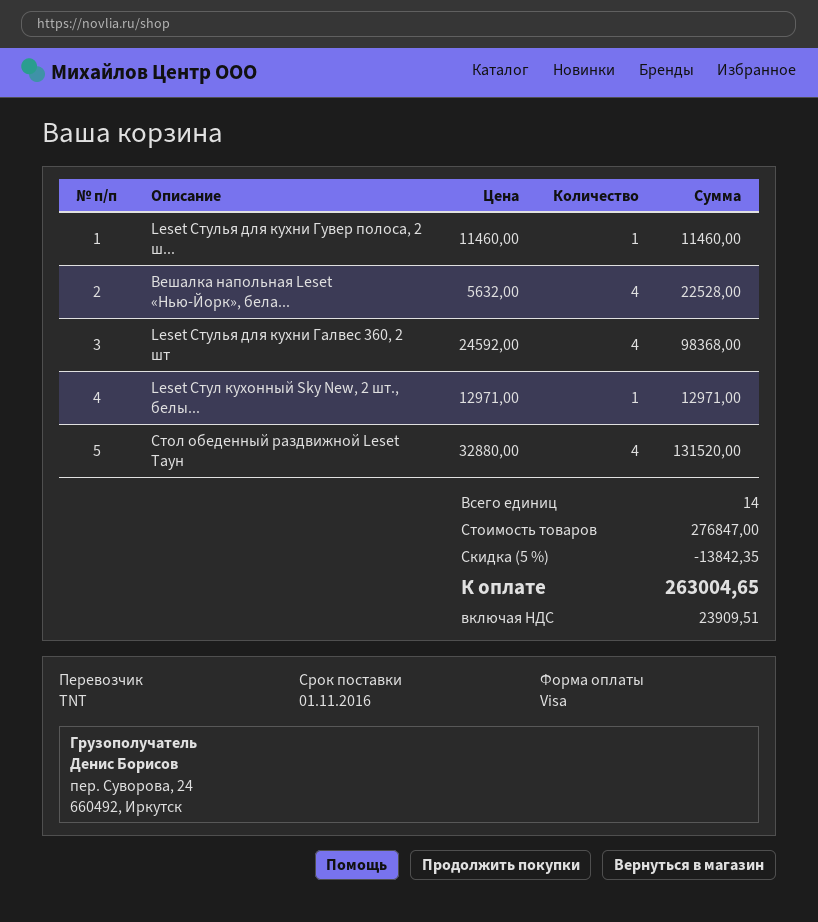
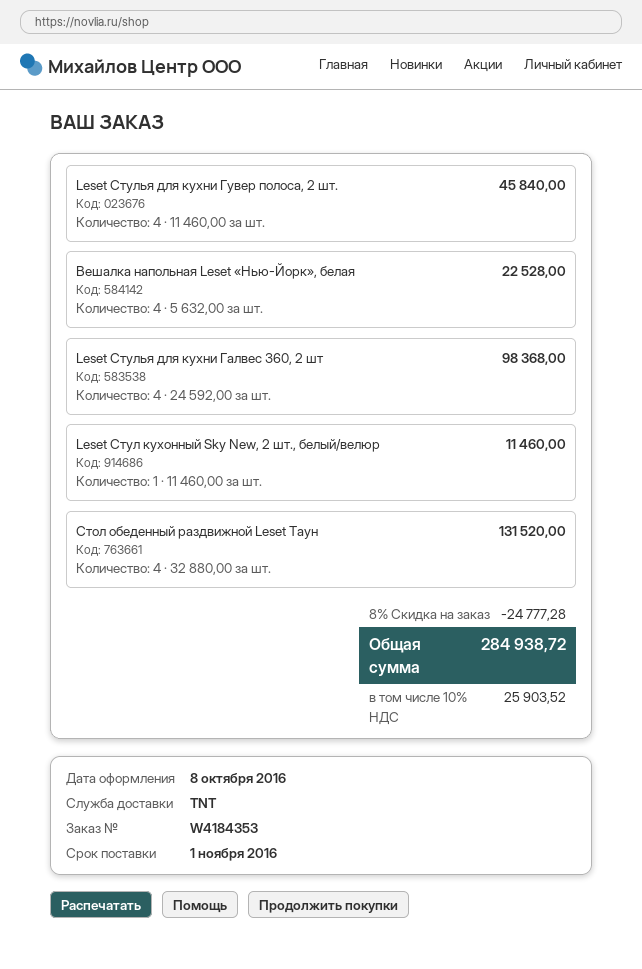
Leset Стулья для кухни Гувер полоса, 2 ш...: 1 x 11460.00 = 11460.00 -> 4 x 11460.00 = 45840.00
Leset Стул кухонный Sky New, 2 шт., белы...: 1 x 12971.00 = 12971.00 -> 1 x 11460.00 = 11460.00
discount: 5% = 13842.35 -> 8% = 24777.28
tax: 23909.51 -> 25903.52
total: 263004.65 -> 284938.72

